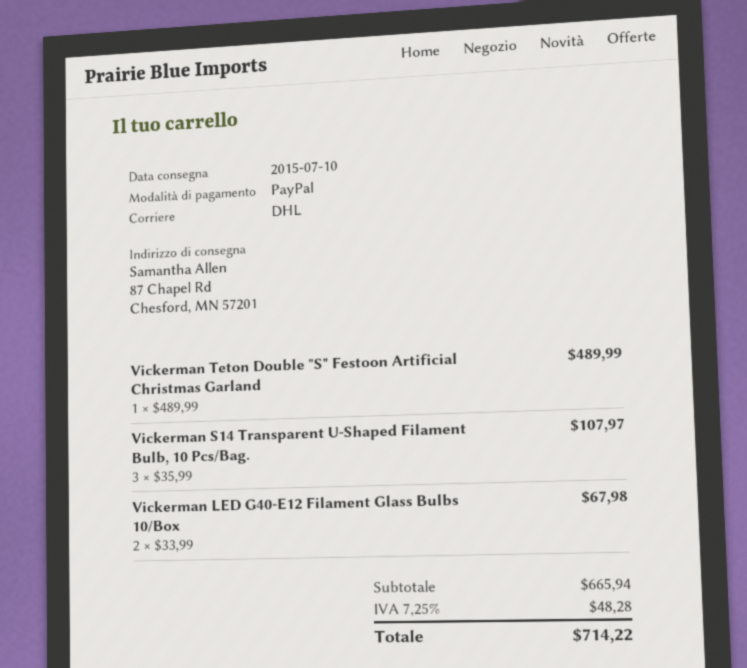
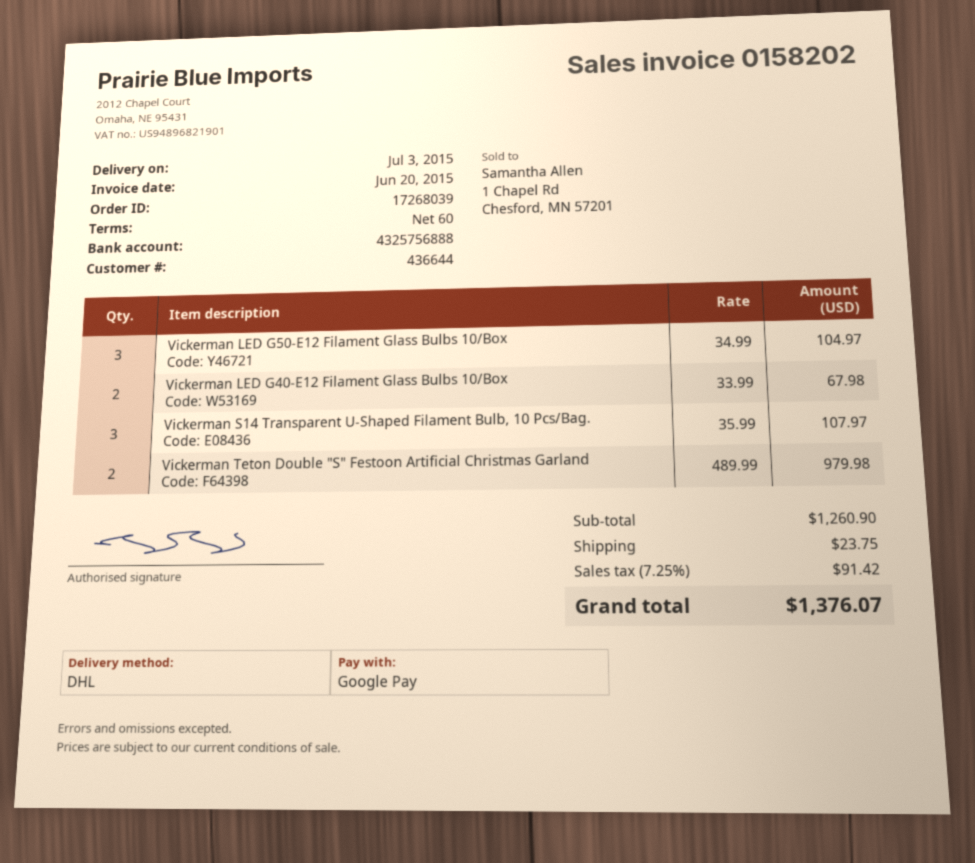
delivery date: 2015-07-10 -> 2015-07-03
payment method: PayPal -> Google Pay
Vickerman Teton Double "S" Festoon Artificial Christmas Garland: 1 x 489.99 = 489.99 -> 2 x 489.99 = 979.98
Vickerman LED G50-E12 Filament Glass Bulbs 10/Box: none -> 3 x 34.99 = 104.97
subtotal: 665.94 -> 1260.90
shipping: none -> 23.75
tax: 7.25% = 48.28 -> 7.25% = 91.42
total: 714.22 -> 1376.07

